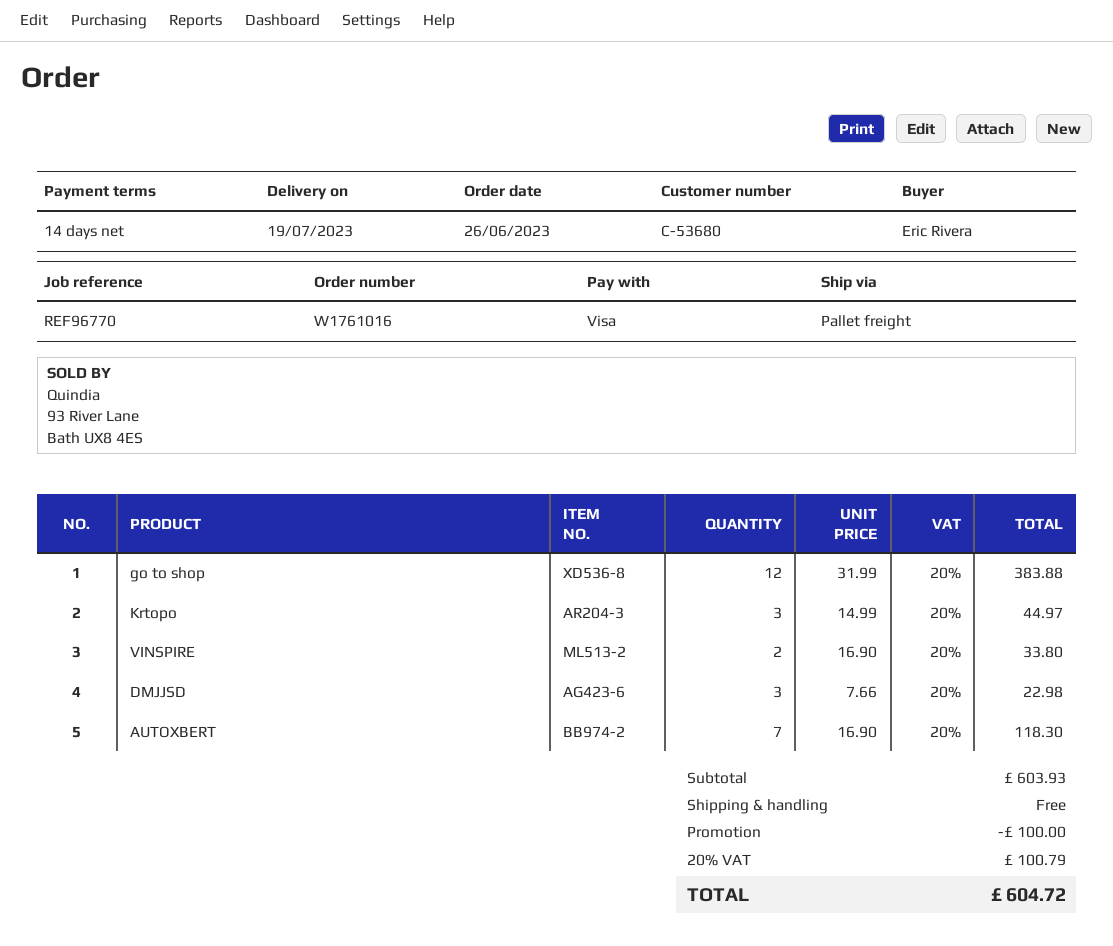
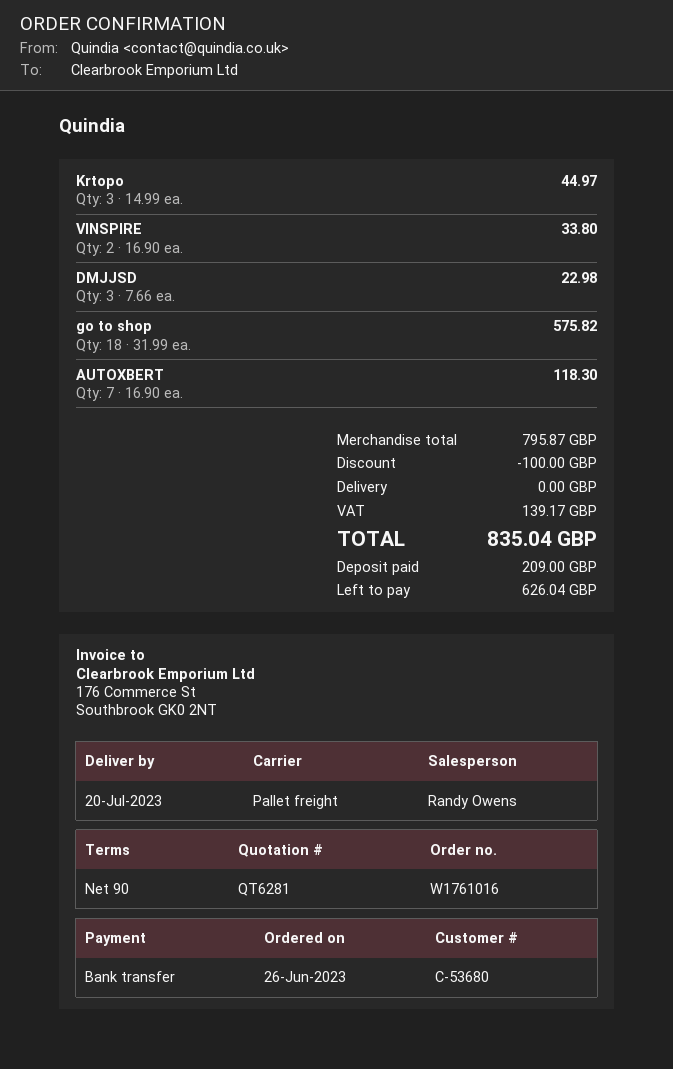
delivery date: 2023-07-19 -> 2023-07-20
payment terms: 14 days -> 90 days
payment method: Visa -> bank transfer
go to shop: 12 x 31.99 = 383.88 -> 18 x 31.99 = 575.82
subtotal: 603.93 -> 795.87
tax: 100.79 -> 139.17
total: 604.72 -> 835.04

